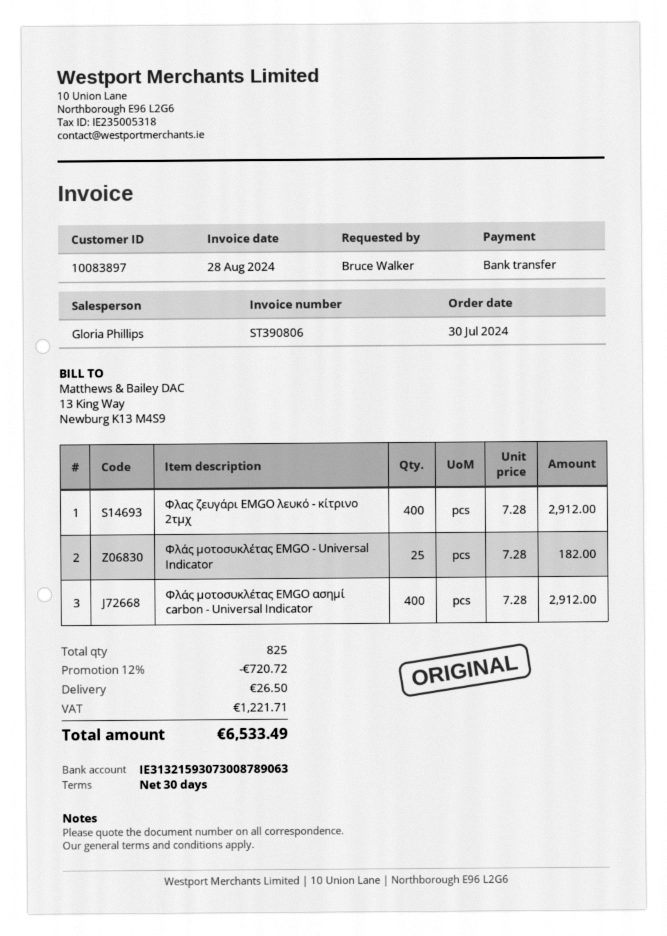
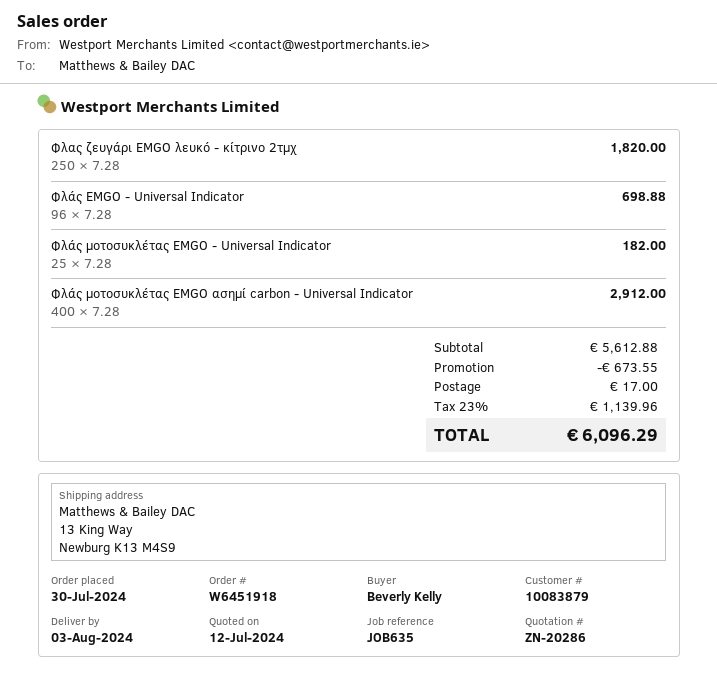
customer number: 10083897 -> 10083879
ordered by: Bruce Walker -> Beverly Kelly
Φλας ζευγάρι EMGO λευκό - κίτρινο 2τμχ: 400 x 7.28 = 2912.00 -> 250 x 7.28 = 1820.00
Φλάς EMGO - Universal Indicator: none -> 96 x 7.28 = 698.88
discount: 720.72 -> 673.55
shipping: 26.50 -> 17.00
tax: 1221.71 -> 1139.96
total: 6533.49 -> 6096.29

